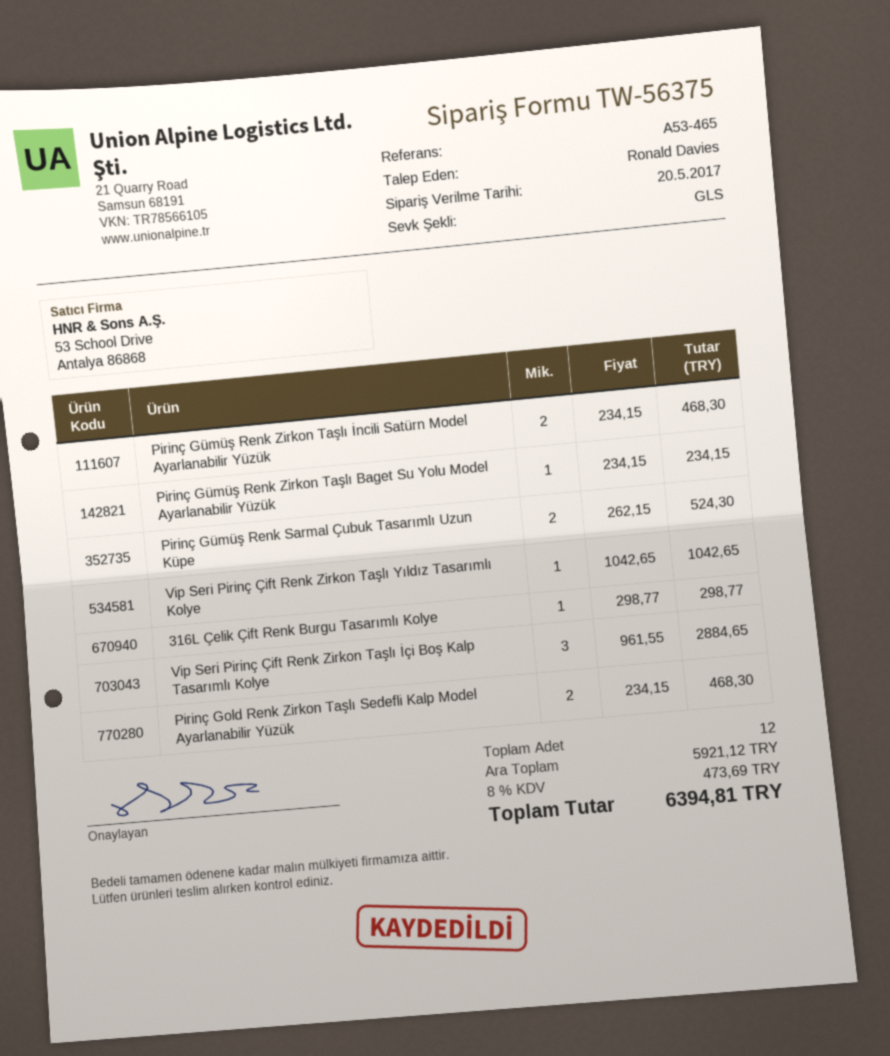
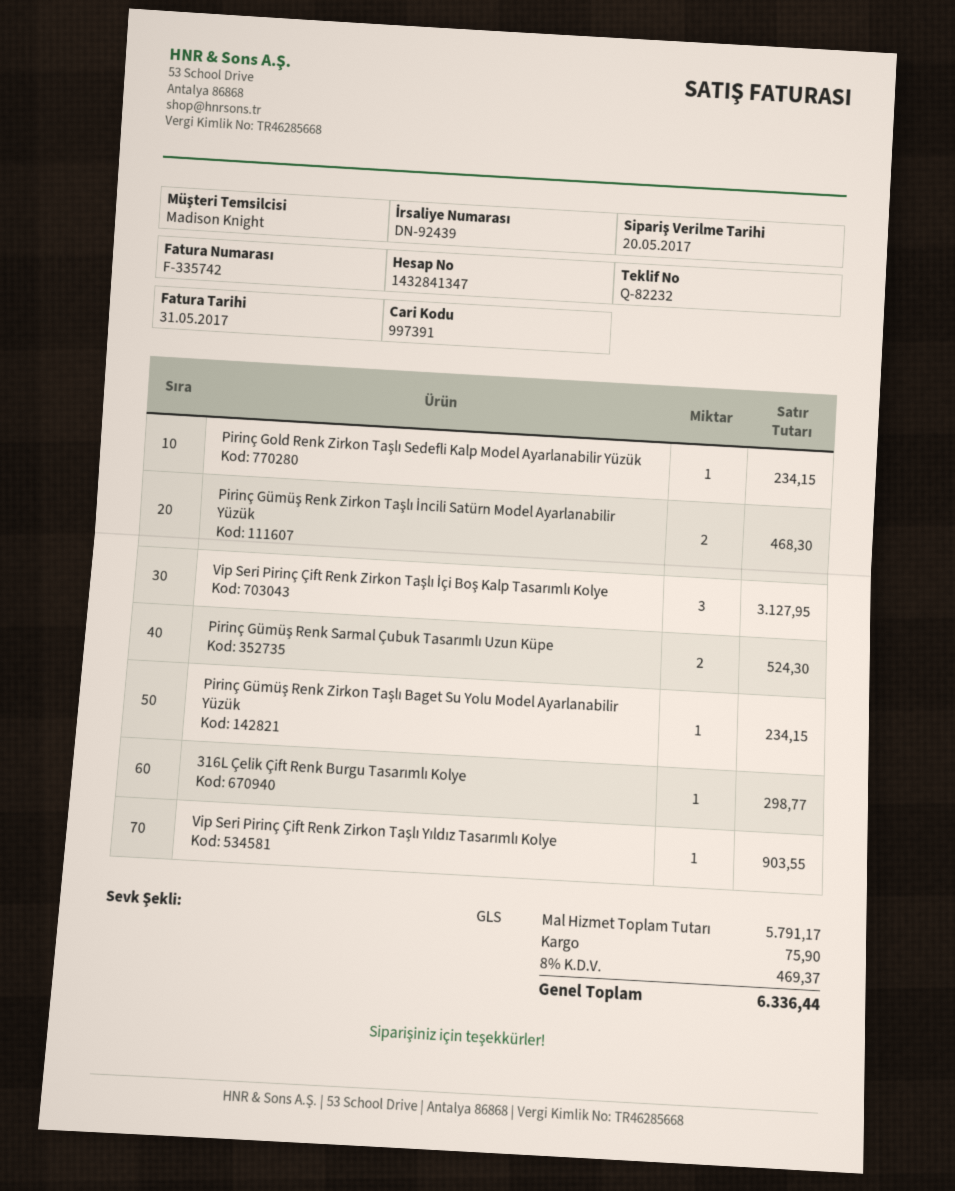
Vip Seri Pirinç Çift Renk Zirkon Taşlı Yıldız Tasarımlı Kolye: 1 for 1042.65 -> 1 for 903.55
Vip Seri Pirinç Çift Renk Zirkon Taşlı İçi Boş Kalp Tasarımlı Kolye: 3 for 2884.65 -> 3 for 3127.95
Pirinç Gold Renk Zirkon Taşlı Sedefli Kalp Model Ayarlanabilir Yüzük: 2 for 468.30 -> 1 for 234.15
subtotal: 5921.12 -> 5791.17
shipping: none -> 75.90
tax: 8% = 473.69 -> 8% = 469.37
total: 6394.81 -> 6336.44

